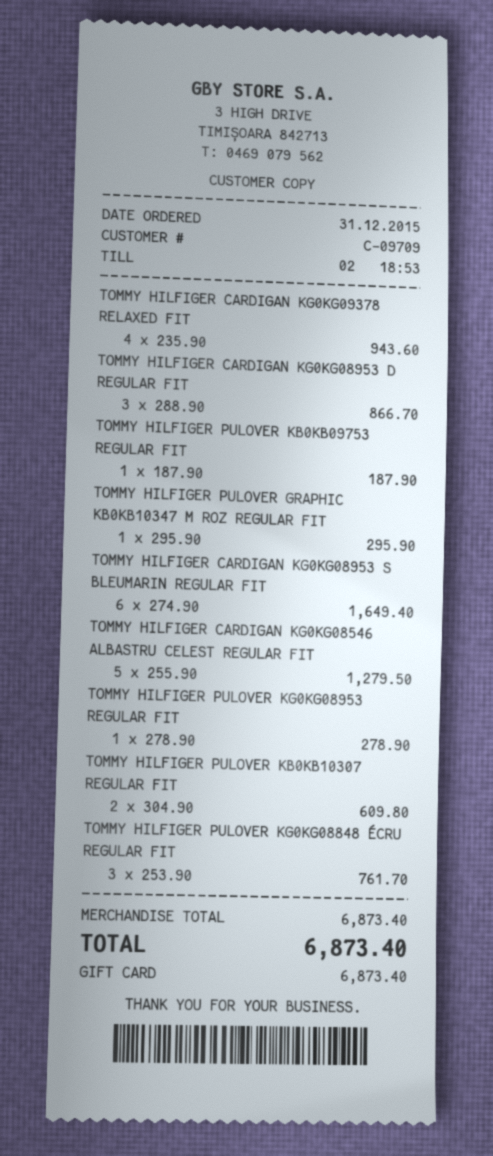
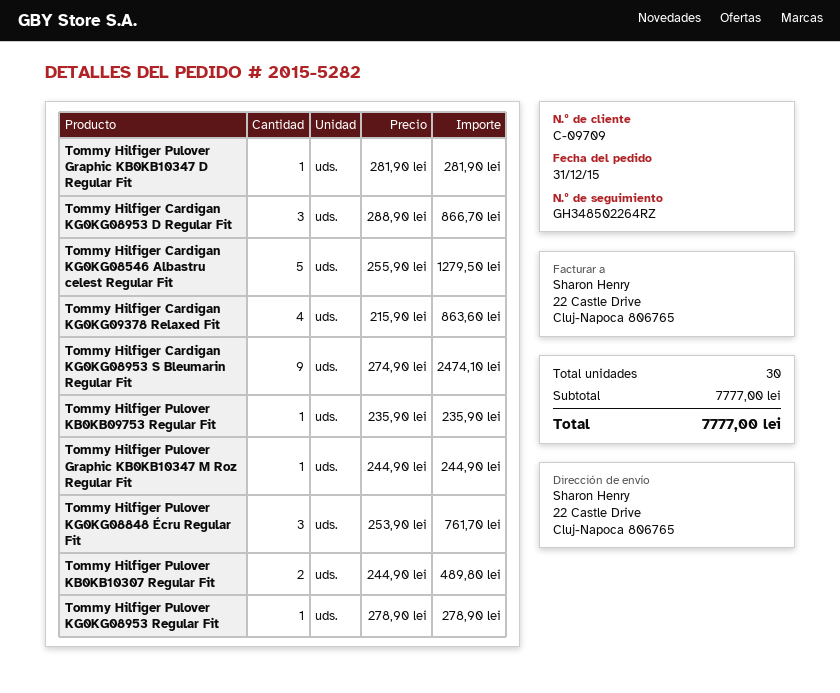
TOMMY HILFIGER CARDIGAN KG0KG09378 RELAXED FIT: 4 x 235.90 = 943.60 -> 4 x 215.90 = 863.60
TOMMY HILFIGER PULOVER KB0KB09753 REGULAR FIT: 1 x 187.90 = 187.90 -> 1 x 235.90 = 235.90
TOMMY HILFIGER PULOVER GRAPHIC KB0KB10347 M ROZ REGULAR FIT: 1 x 295.90 = 295.90 -> 1 x 244.90 = 244.90
TOMMY HILFIGER CARDIGAN KG0KG08953 S BLEUMARIN REGULAR FIT: 6 x 274.90 = 1649.40 -> 9 x 274.90 = 2474.10
TOMMY HILFIGER PULOVER KB0KB10307 REGULAR FIT: 2 x 304.90 = 609.80 -> 2 x 244.90 = 489.80
Tommy Hilfiger Pulover Graphic KB0KB10347 D Regular Fit: none -> 1 x 281.90 = 281.90
subtotal: 6873.40 -> 7777.00
total: 6873.40 -> 7777.00

